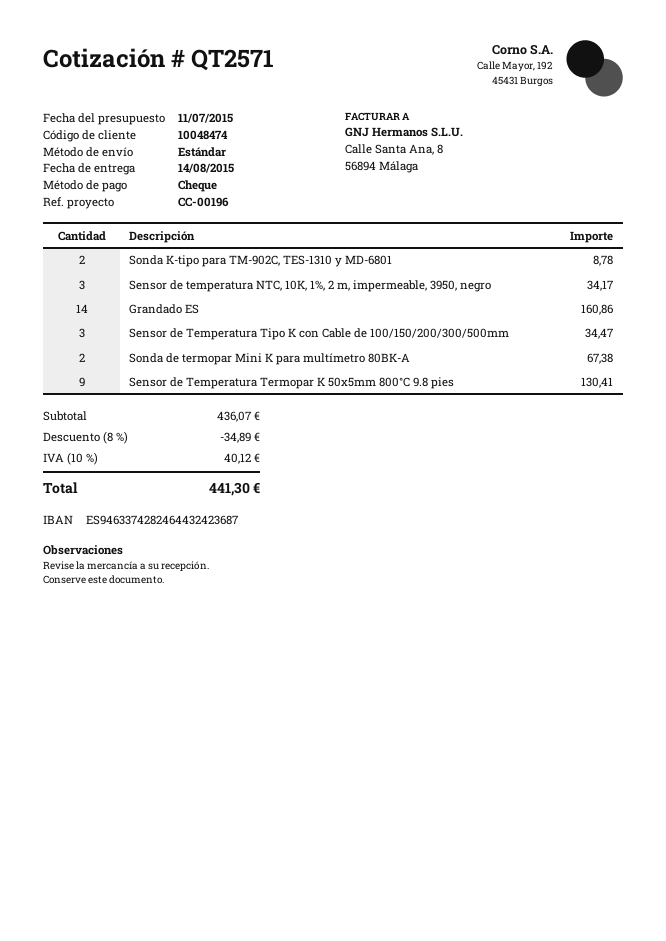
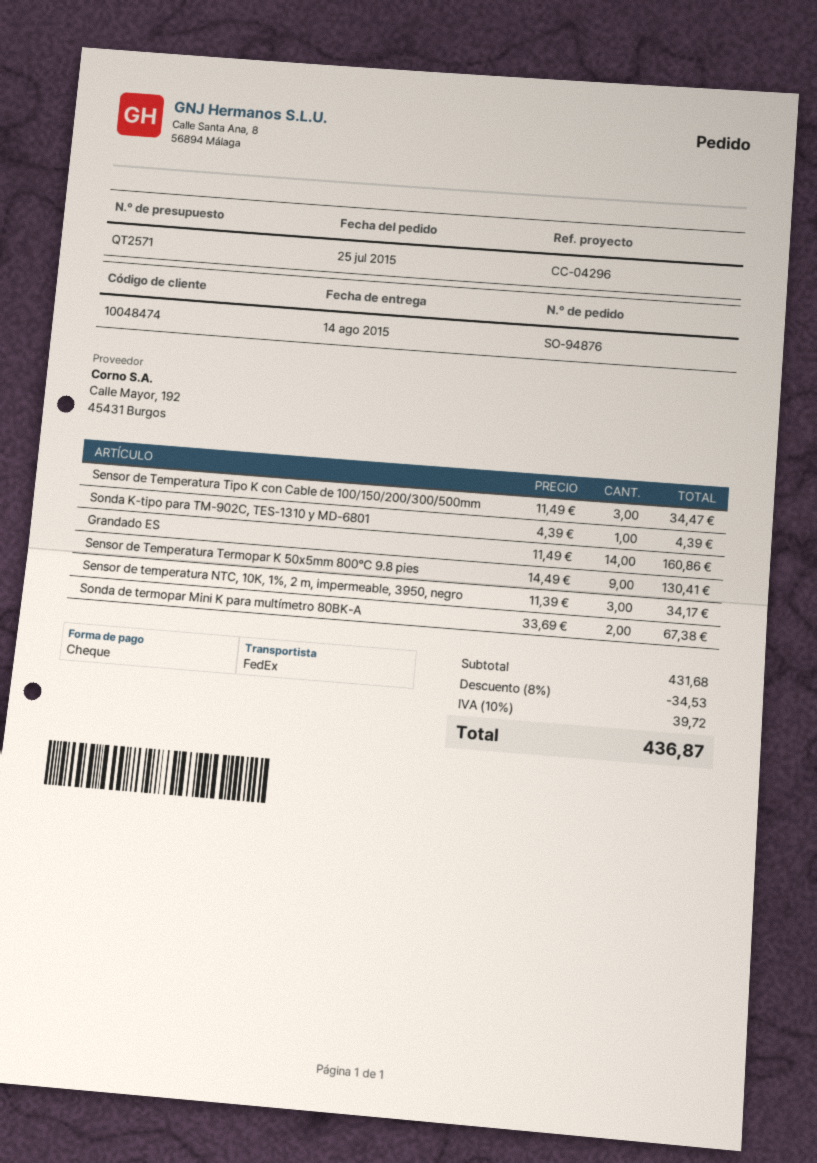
reference: CC-00196 -> CC-04296
shipping method: standard -> FedEx
Sonda K-tipo para TM-902C, TES-1310 y MD-6801: 2 for 8.78 -> 1 for 4.39
subtotal: 436.07 -> 431.68
discount: 8% = 34.89 -> 8% = 34.53
tax: 10% = 40.12 -> 10% = 39.72
total: 441.30 -> 436.87

